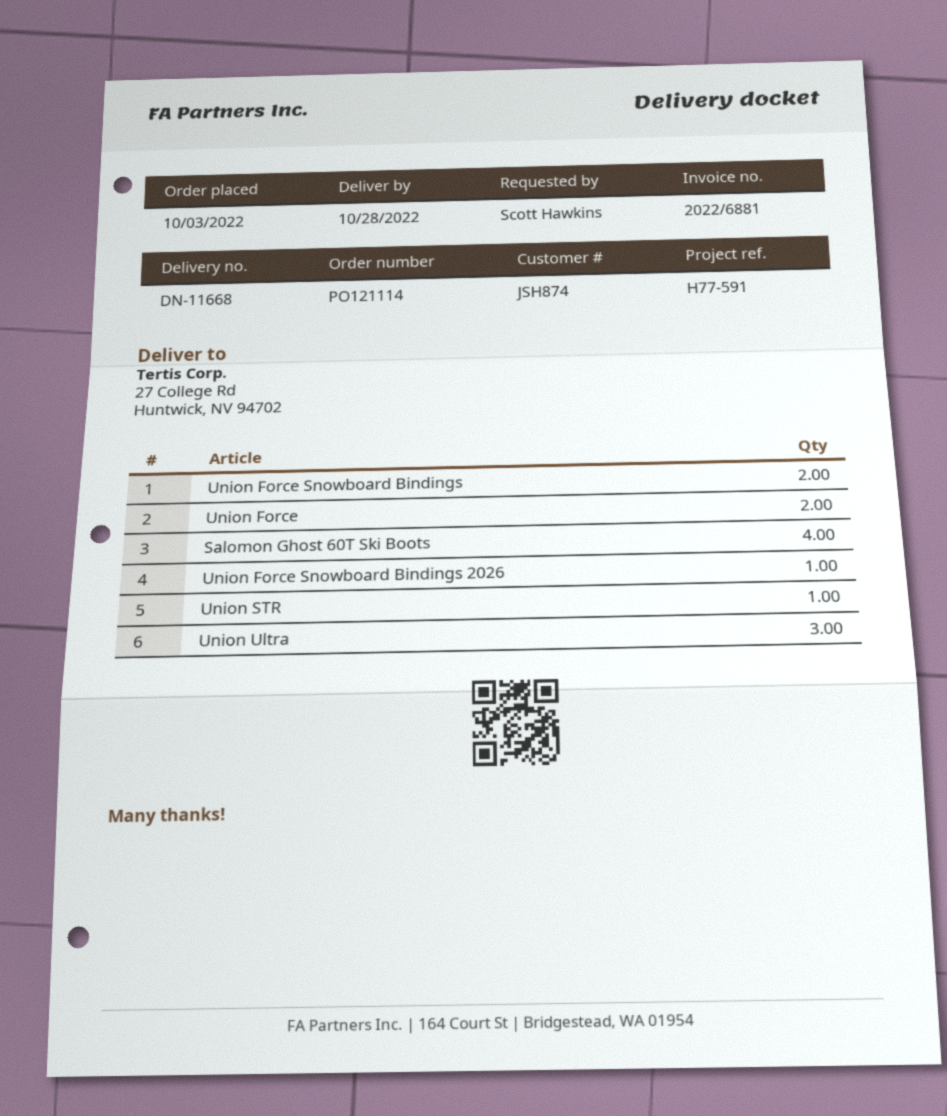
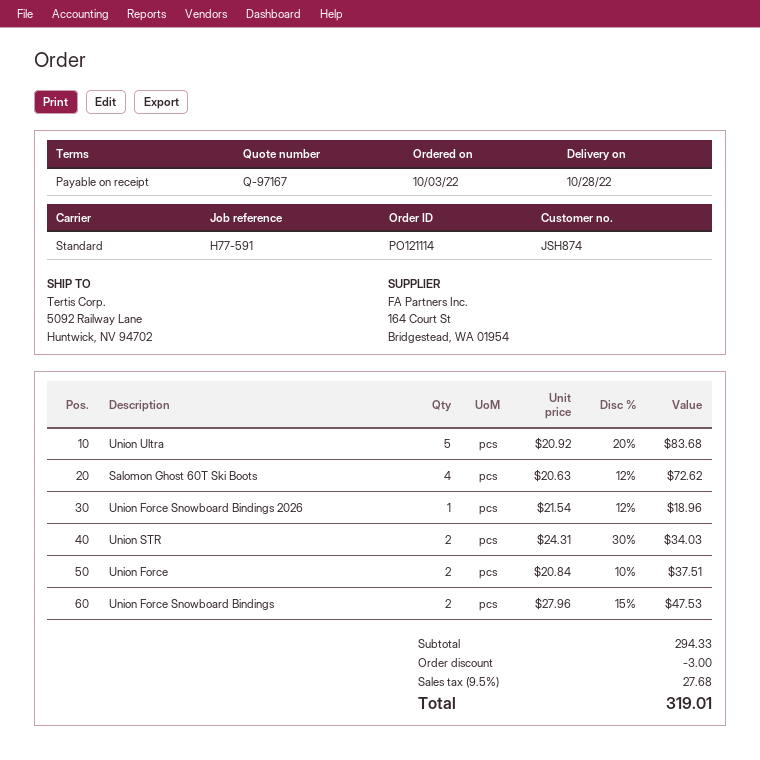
ship to: 27 College Rd, Huntwick, NV 94702 -> 5092 Railway Lane, Huntwick, NV 94702
Union STR: 1 -> 2
Union Ultra: 3 -> 5

